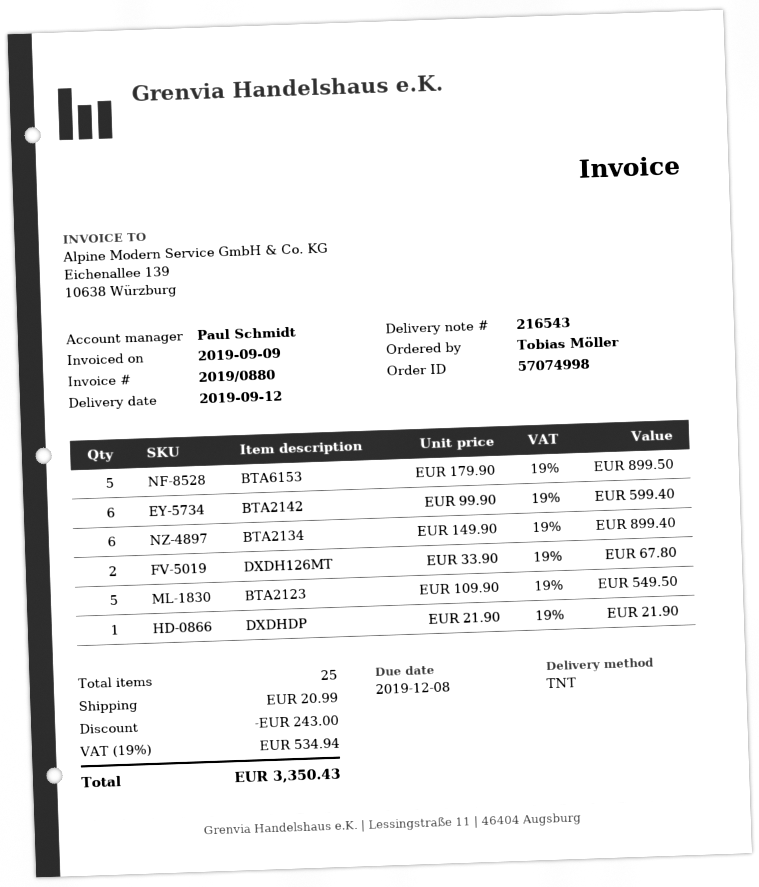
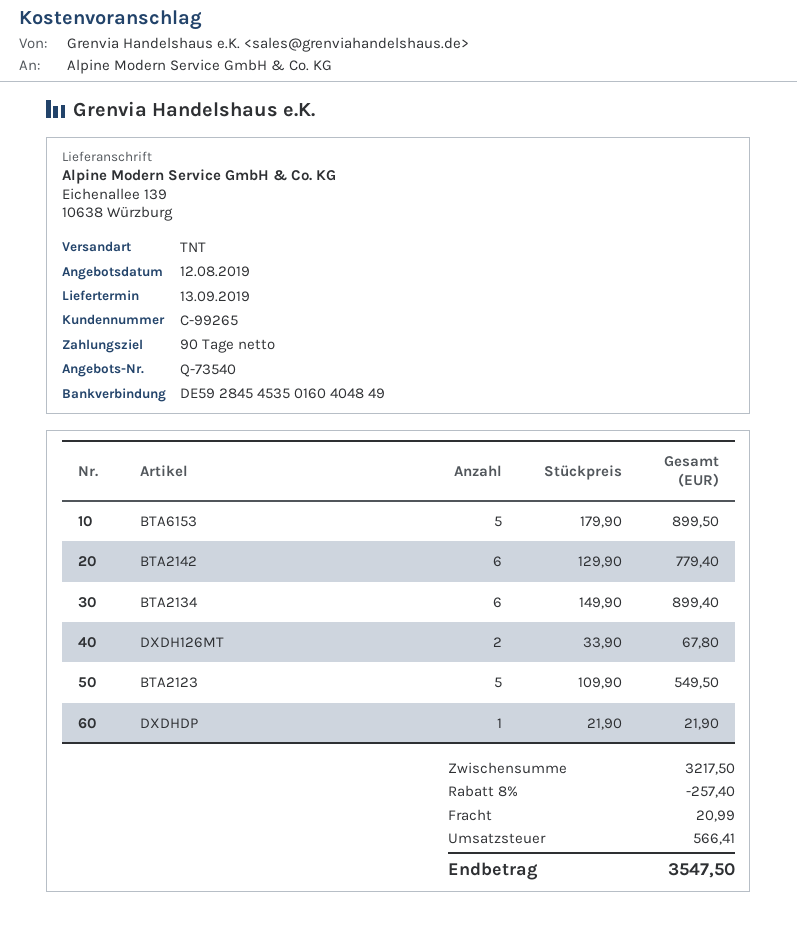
delivery date: 2019-09-12 -> 2019-09-13
BTA2142: 6 x 99.90 = 599.40 -> 6 x 129.90 = 779.40
discount: 243.00 -> 257.40
tax: 534.94 -> 566.41
total: 3350.43 -> 3547.50

